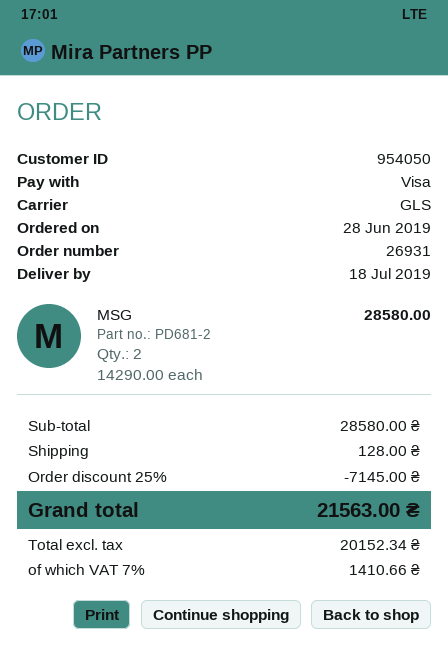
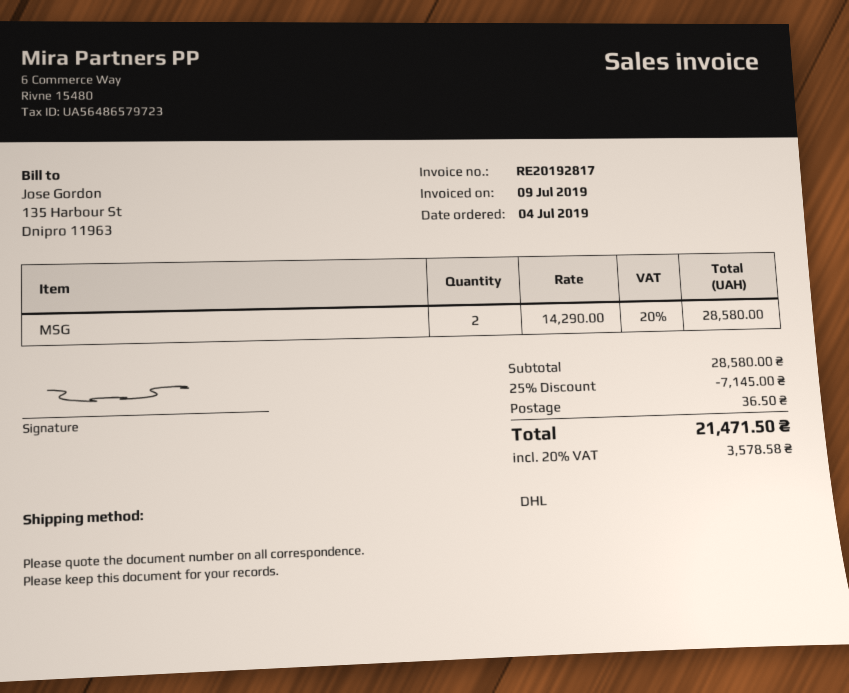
order date: 2019-06-28 -> 2019-07-04
shipping method: GLS -> DHL
shipping: 128.00 -> 36.50
tax: 7% = 1410.66 -> 20% = 3578.58
total: 21563.00 -> 21471.50

